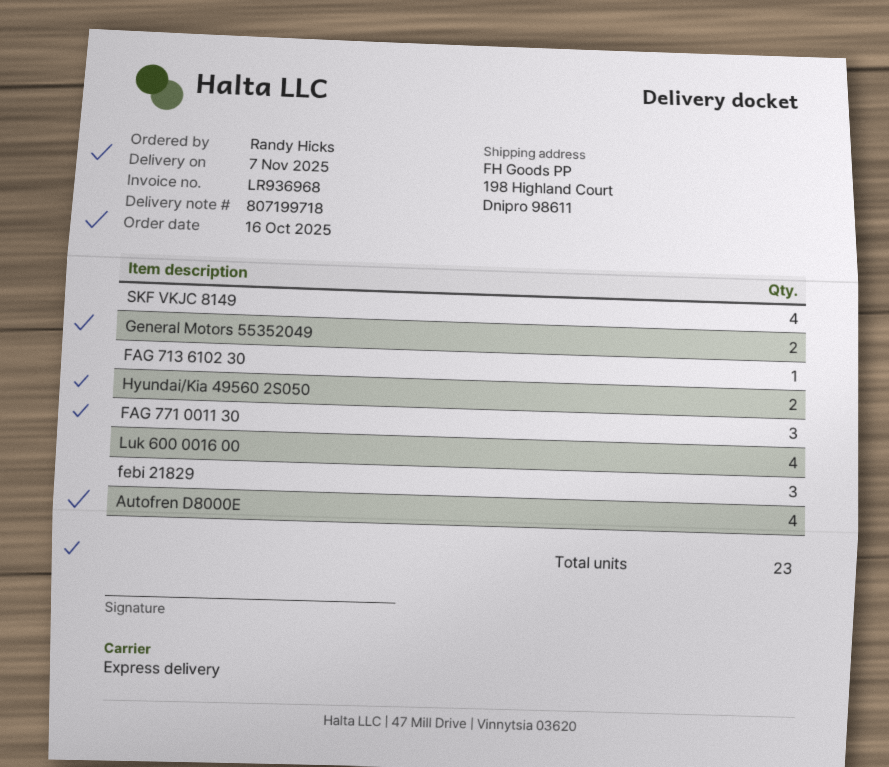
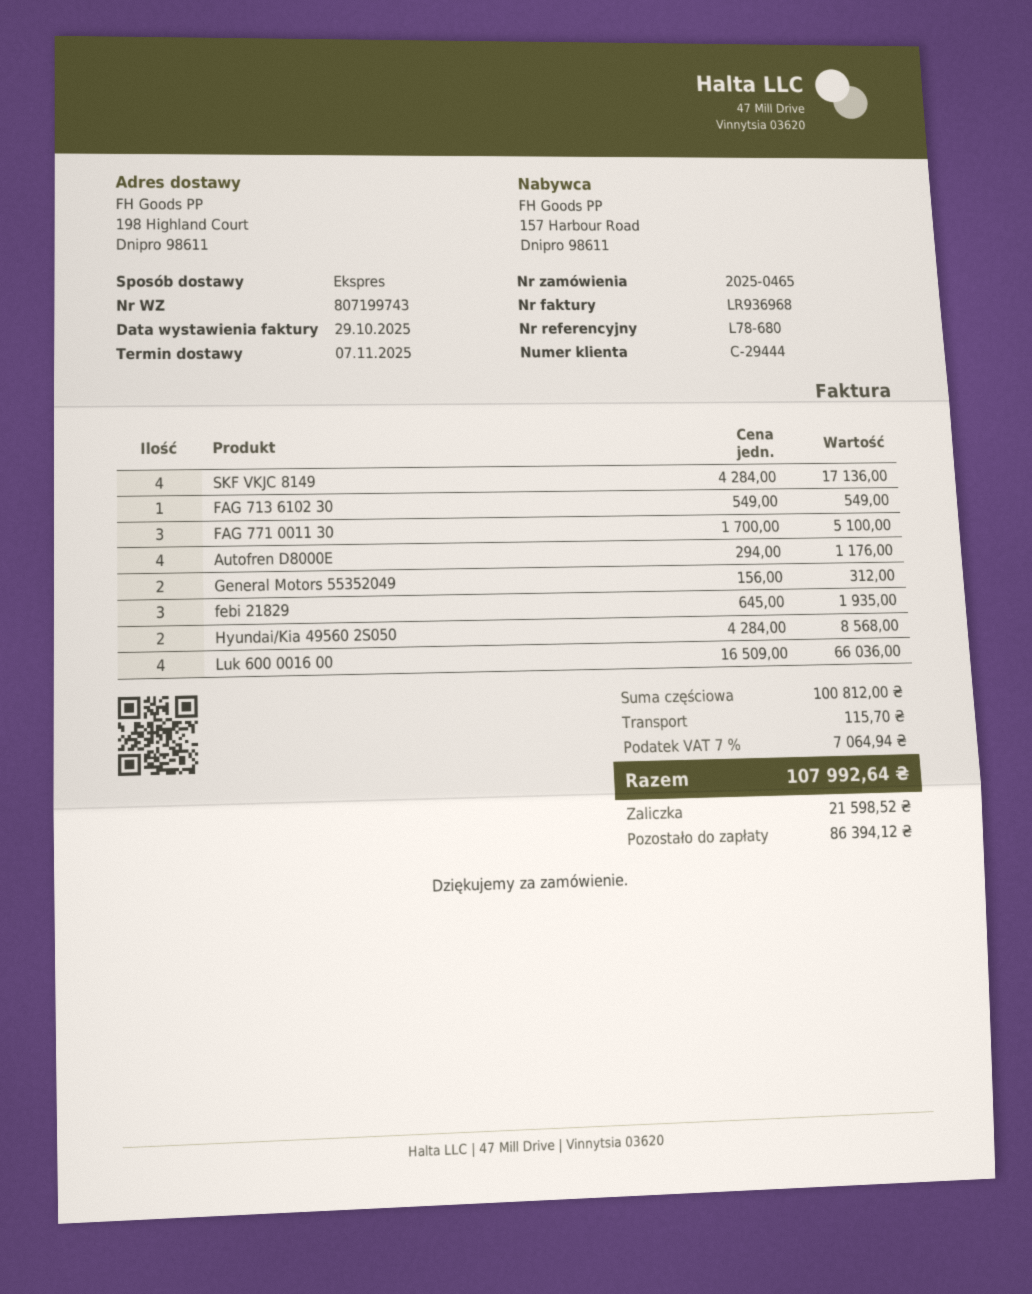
delivery note number: 807199718 -> 807199743

